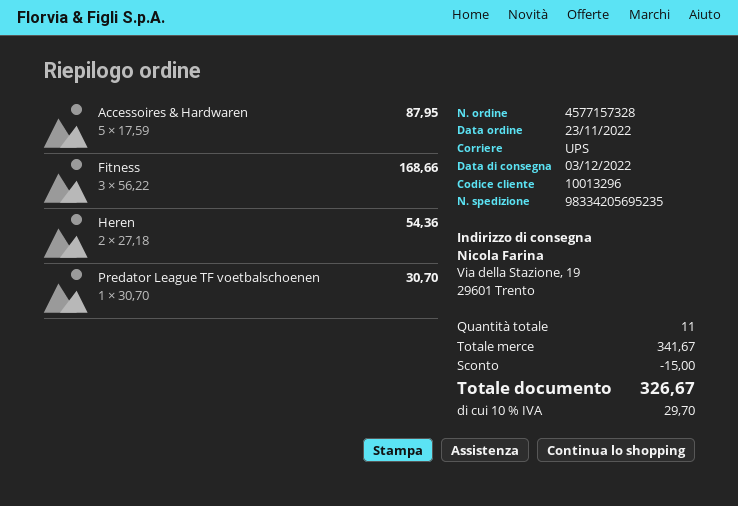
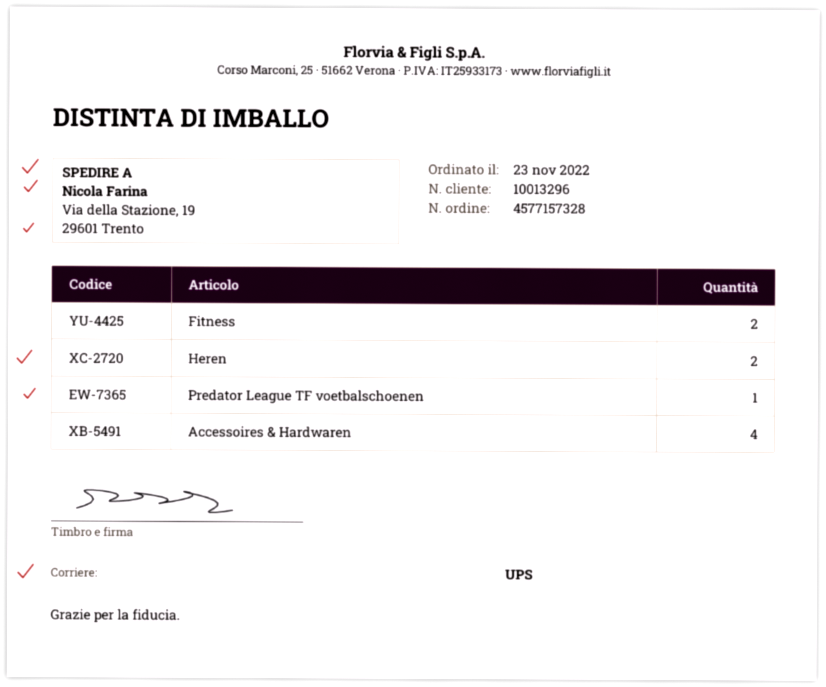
Accessoires & Hardwaren: 5 -> 4
Fitness: 3 -> 2

